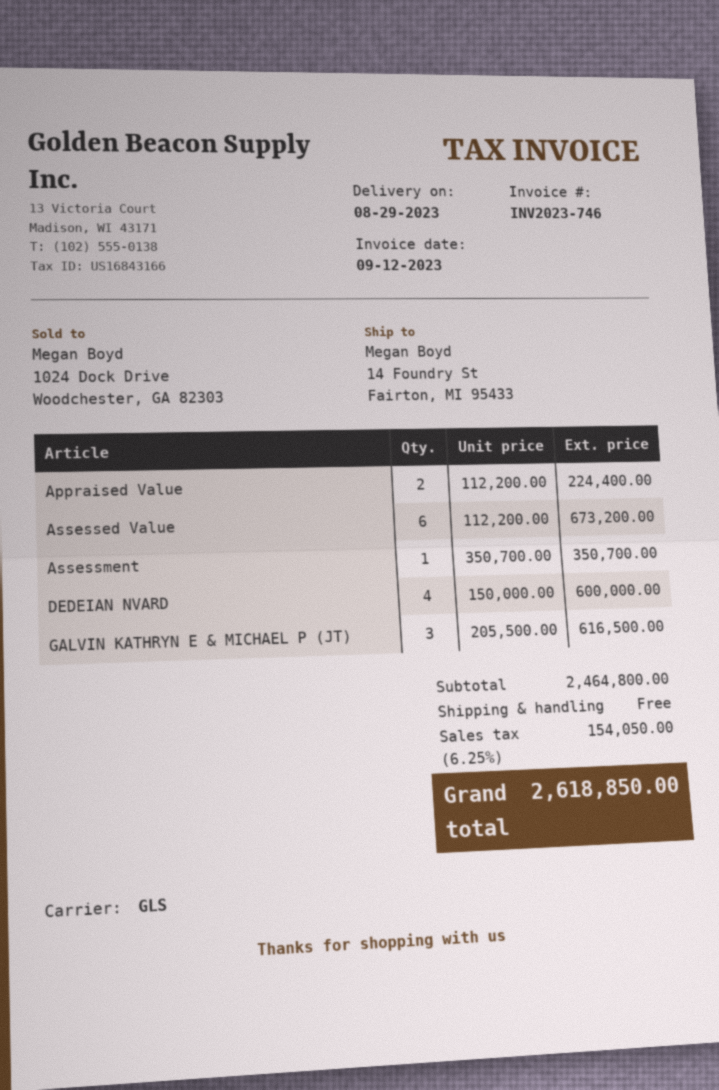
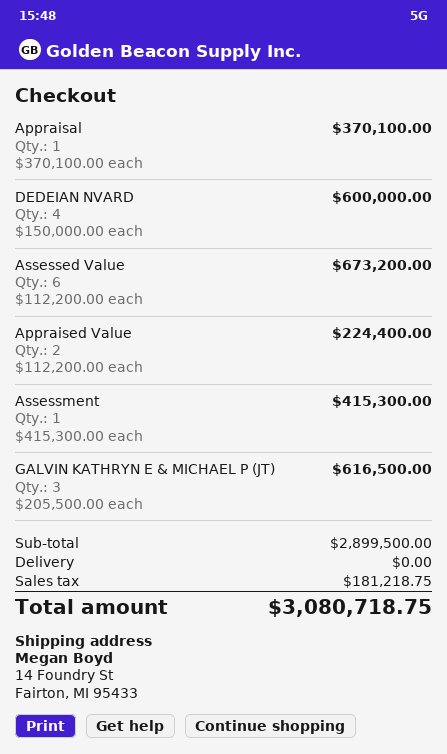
Assessment: 1 x 350700.00 = 350700.00 -> 1 x 415300.00 = 415300.00
Appraisal: none -> 1 x 370100.00 = 370100.00
subtotal: 2464800.00 -> 2899500.00
tax: 154050.00 -> 181218.75
total: 2618850.00 -> 3080718.75

